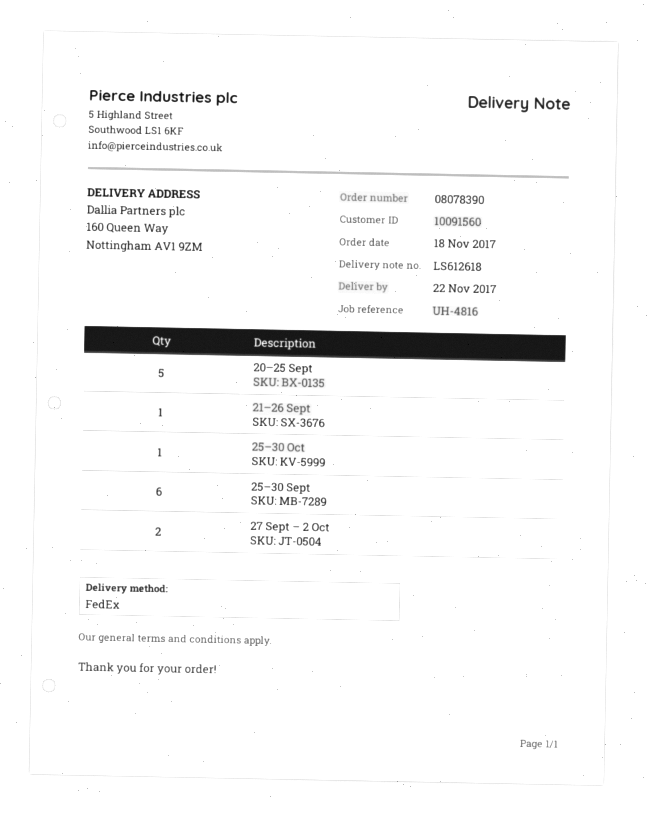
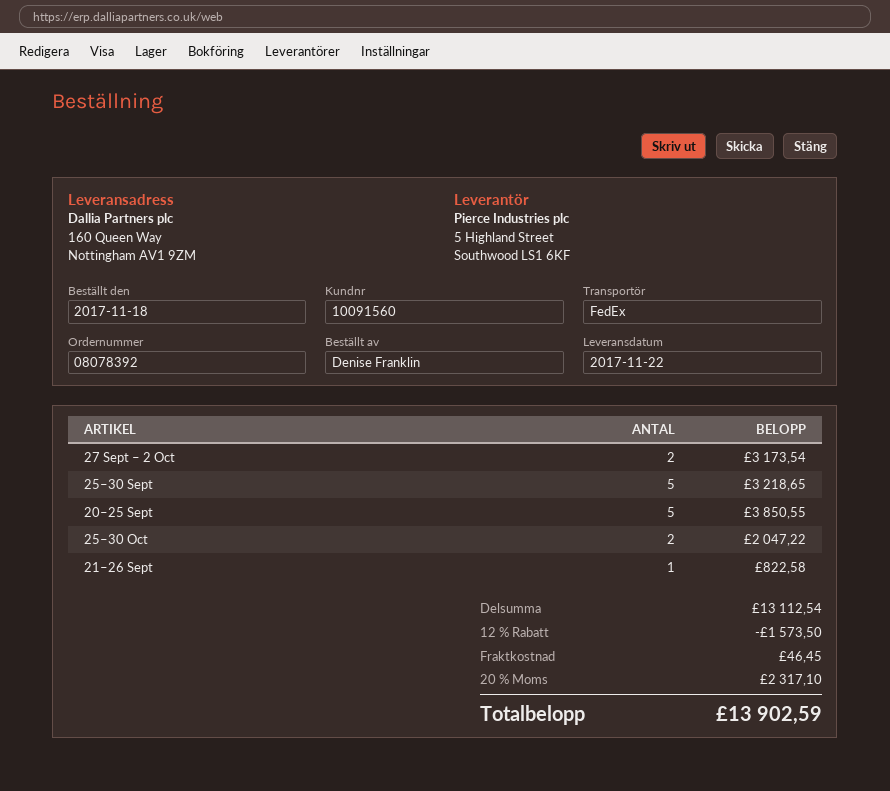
order number: 08078390 -> 08078392
25–30 Oct: 1 -> 2
25–30 Sept: 6 -> 5

